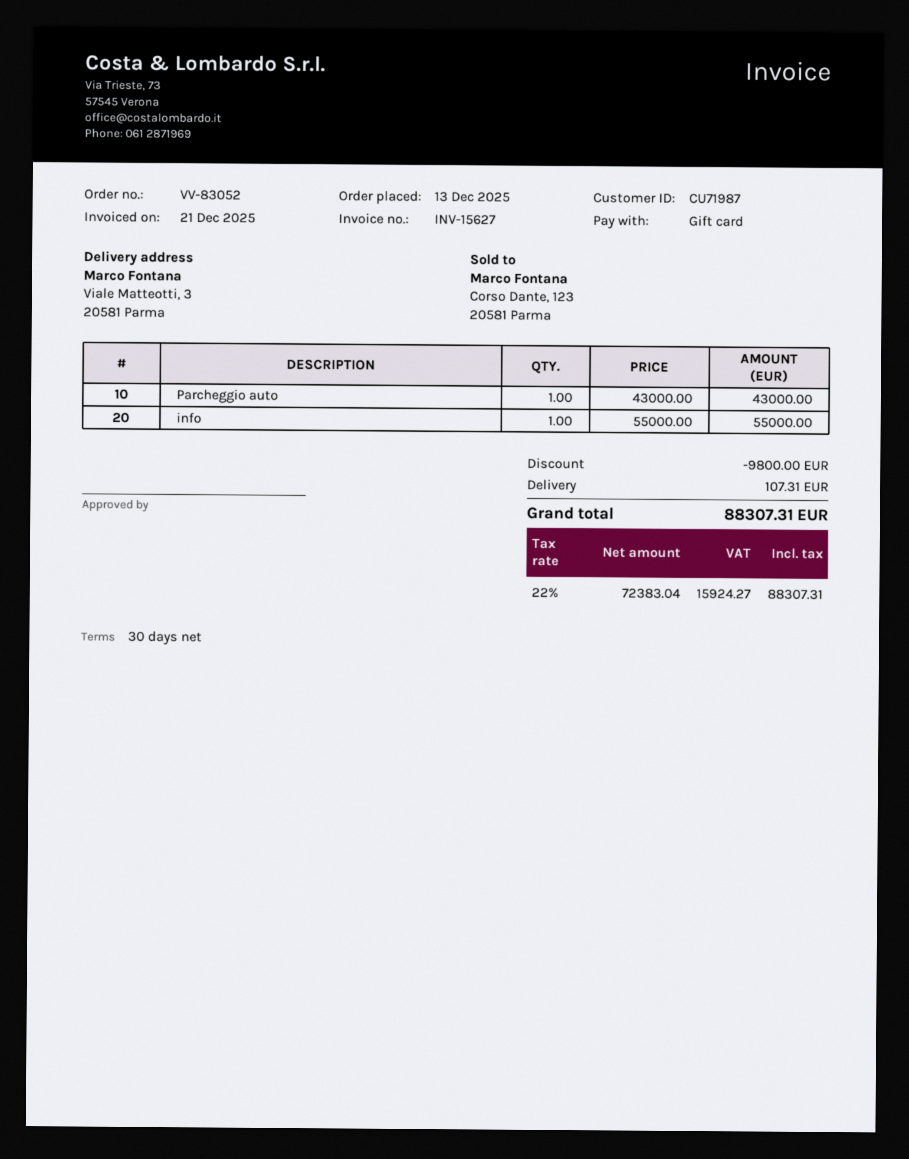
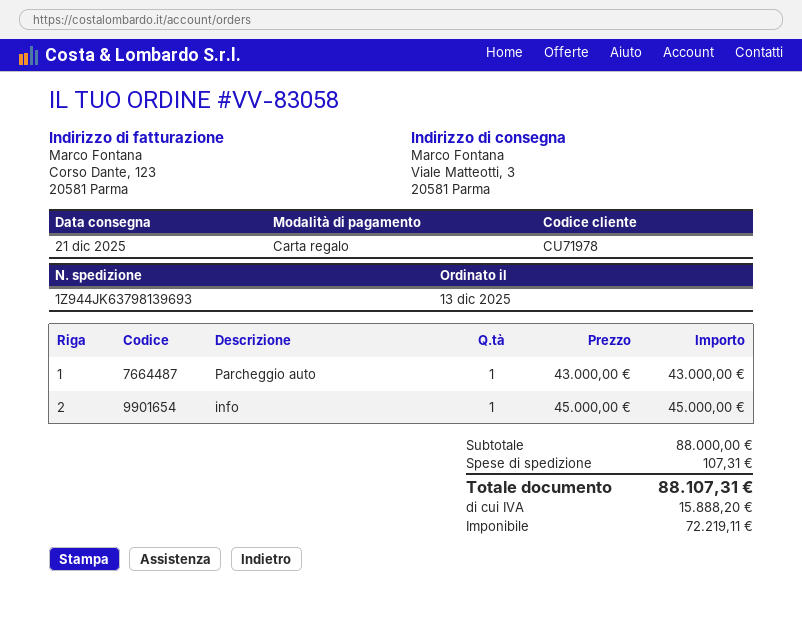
order number: VV-83052 -> VV-83058
customer number: CU71987 -> CU71978
info: 1 x 55000.00 = 55000.00 -> 1 x 45000.00 = 45000.00
discount: 9800.00 -> none
net: 72383.04 -> 72219.11
tax: 15924.27 -> 15888.20
total: 88307.31 -> 88107.31

